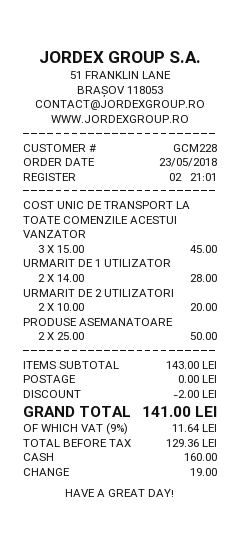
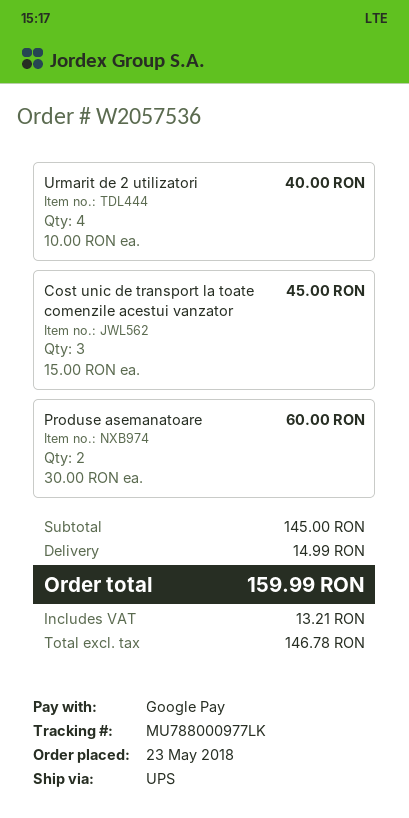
payment method: cash -> Google Pay
URMARIT DE 1 UTILIZATOR: 2 x 14.00 = 28.00 -> none
URMARIT DE 2 UTILIZATORI: 2 x 10.00 = 20.00 -> 4 x 10.00 = 40.00
PRODUSE ASEMANATOARE: 2 x 25.00 = 50.00 -> 2 x 30.00 = 60.00
subtotal: 143.00 -> 145.00
discount: 2.00 -> none
shipping: 0.00 -> 14.99
net: 129.36 -> 146.78
tax: 11.64 -> 13.21
total: 141.00 -> 159.99

